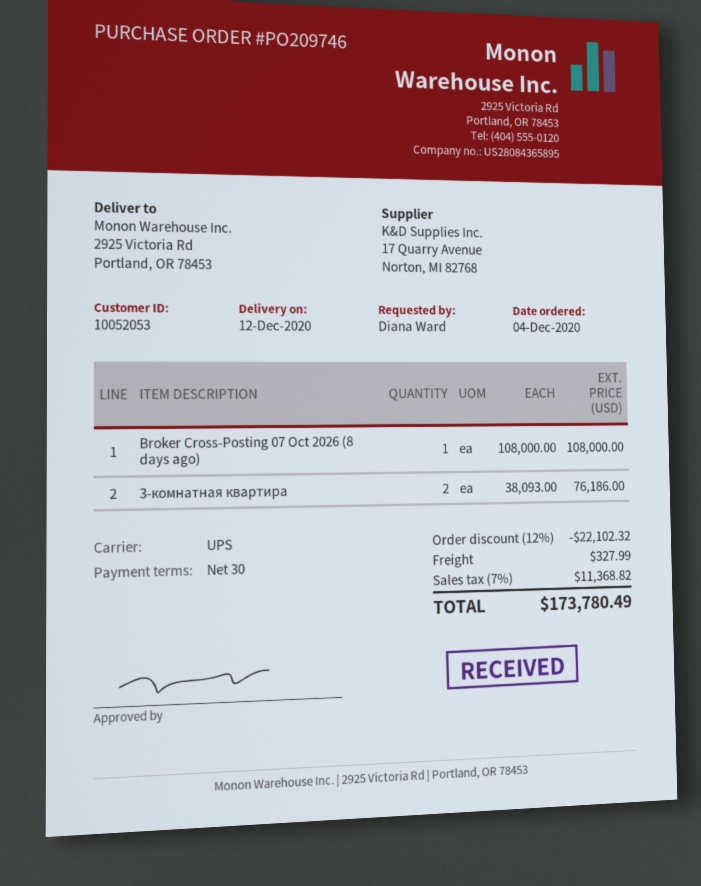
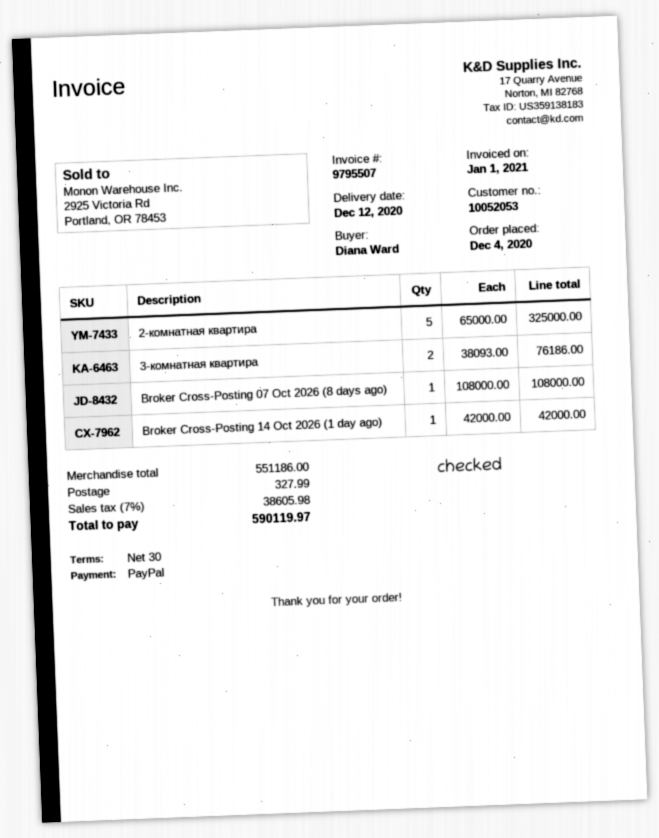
2-комнатная квартира: none -> 5 x 65000.00 = 325000.00
Broker Cross-Posting 14 Oct 2026 (1 day ago): none -> 1 x 42000.00 = 42000.00
discount: 12% = 22102.32 -> none
tax: 7% = 11368.82 -> 7% = 38605.98
total: 173780.49 -> 590119.97

